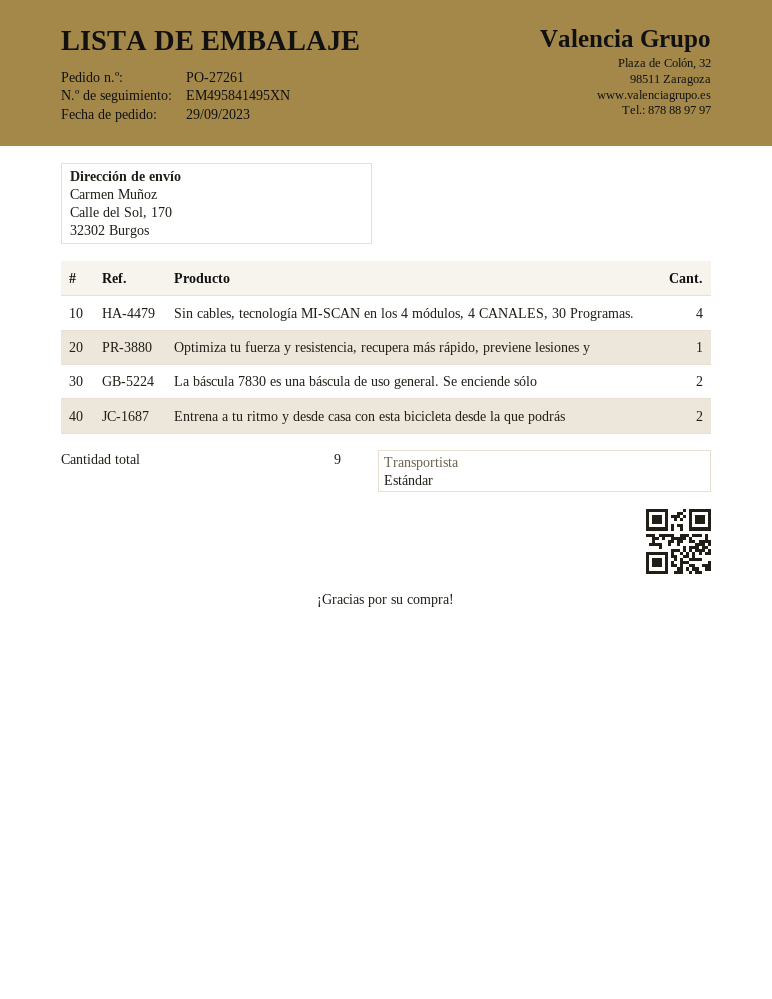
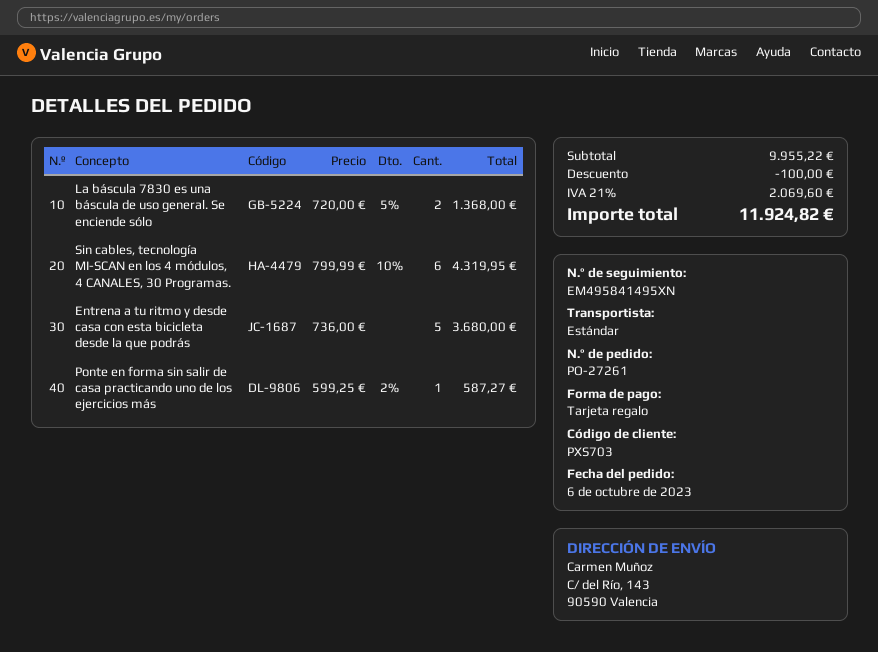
order date: 2023-09-29 -> 2023-10-06
ship to: Calle del Sol, 170, 32302 Burgos -> C/ del Río, 143, 90590 Valencia
Sin cables, tecnología MI-SCAN en los 4 módulos, 4 CANALES, 30 Programas.: 4 -> 6
Optimiza tu fuerza y resistencia, recupera más rápido, previene lesiones y: 1 -> none
Entrena a tu ritmo y desde casa con esta bicicleta desde la que podrás: 2 -> 5
Ponte en forma sin salir de casa practicando uno de los ejercicios más: none -> 1

